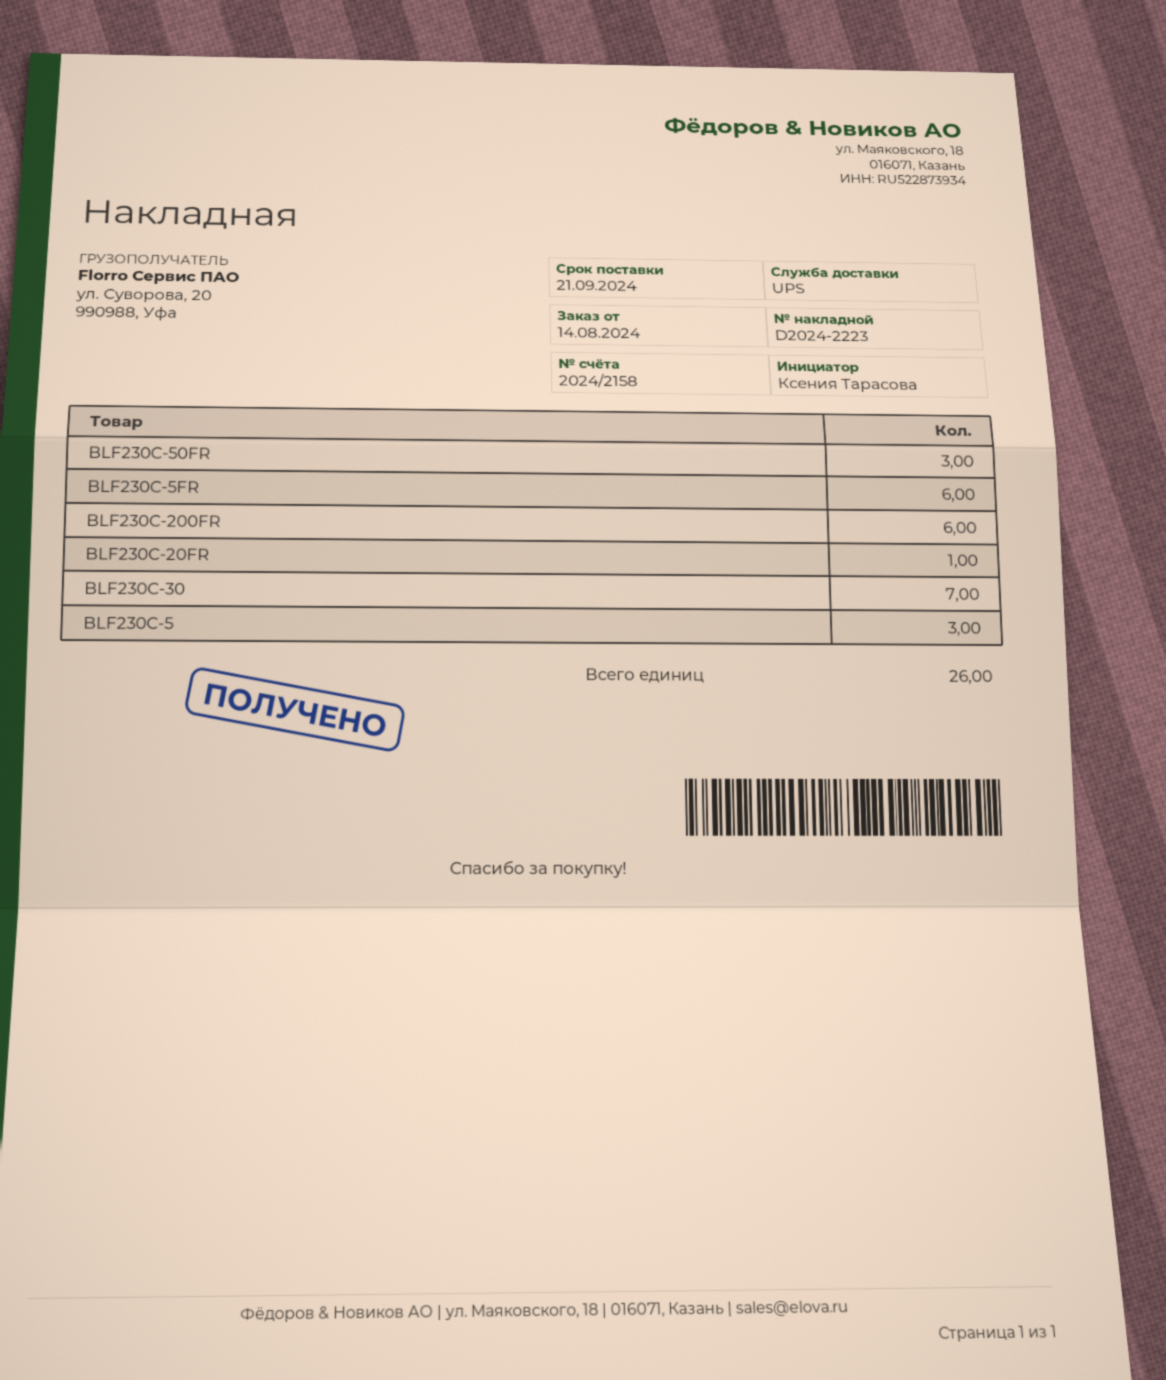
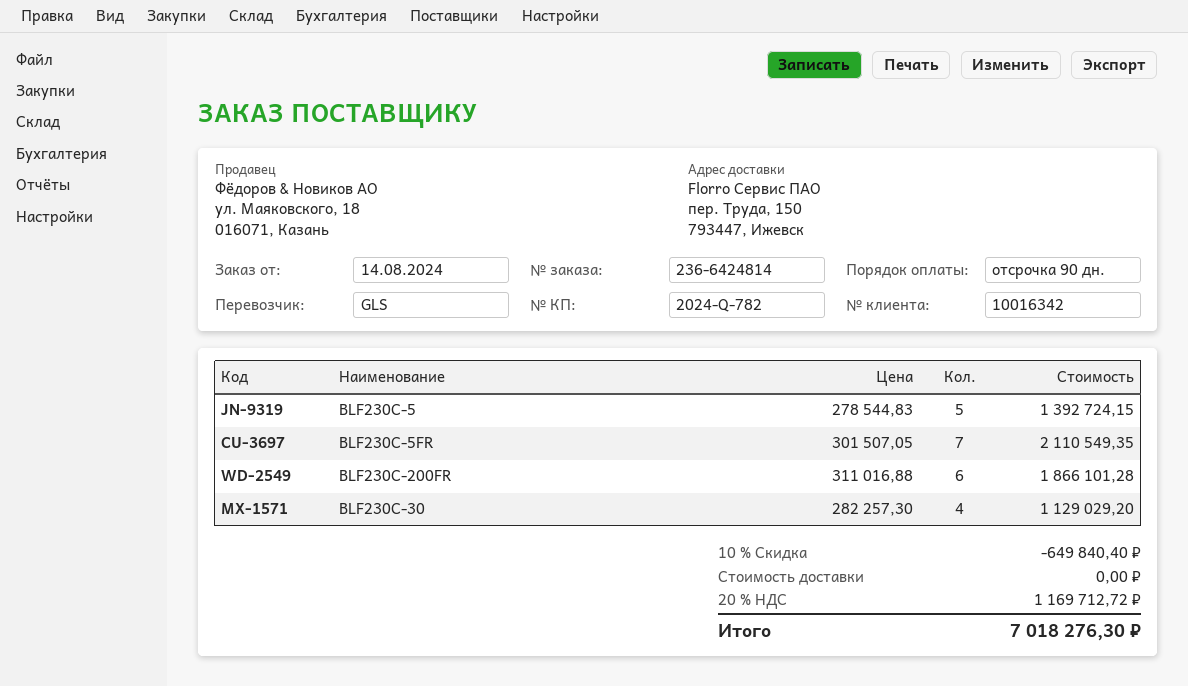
shipping method: UPS -> GLS
ship to: ул. Суворова, 20, 990988, Уфа -> пер. Труда, 150, 793447, Ижевск
BLF230C-50FR: 3 -> none
BLF230C-5FR: 6 -> 7
BLF230C-20FR: 1 -> none
BLF230C-30: 7 -> 4
BLF230C-5: 3 -> 5

